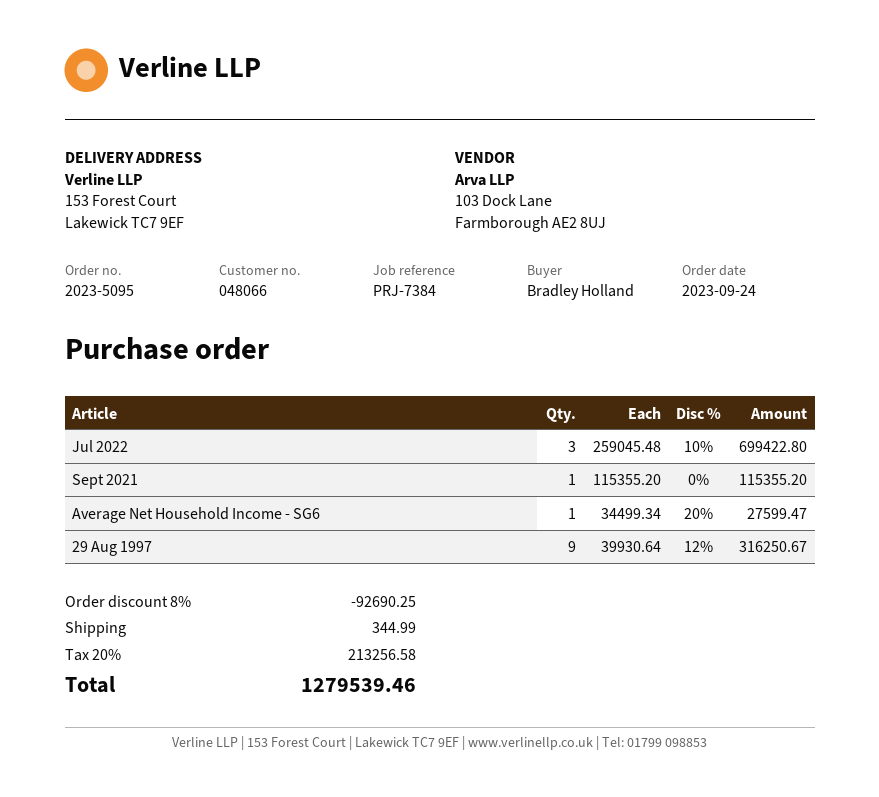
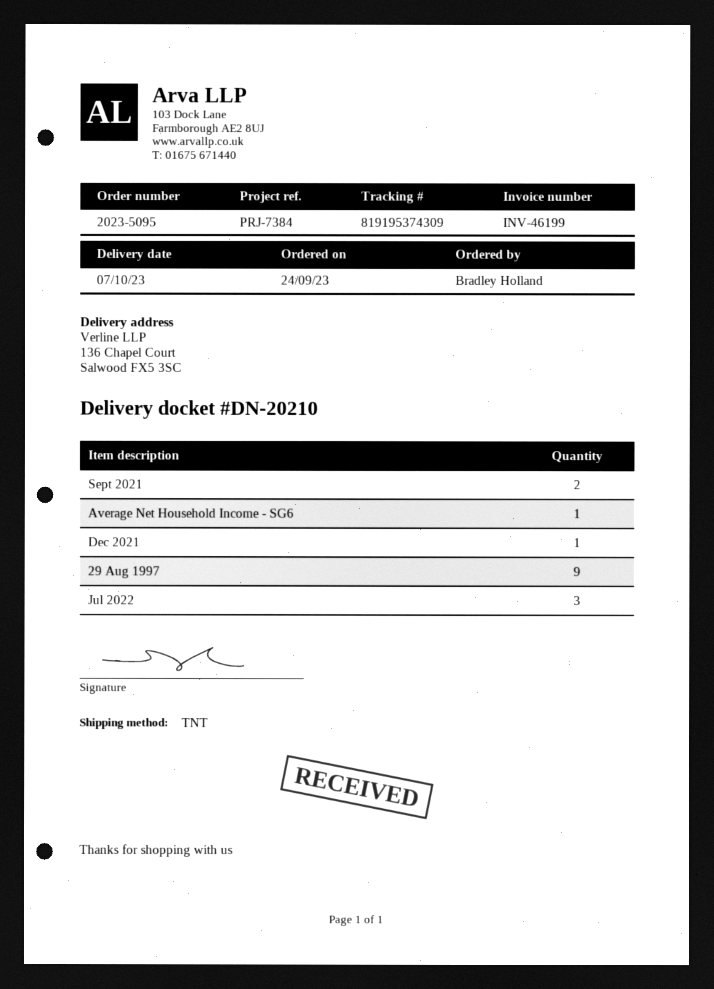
ship to: 153 Forest Court, Lakewick TC7 9EF -> 136 Chapel Court, Salwood FX5 3SC
Sept 2021: 1 -> 2
Dec 2021: none -> 1

